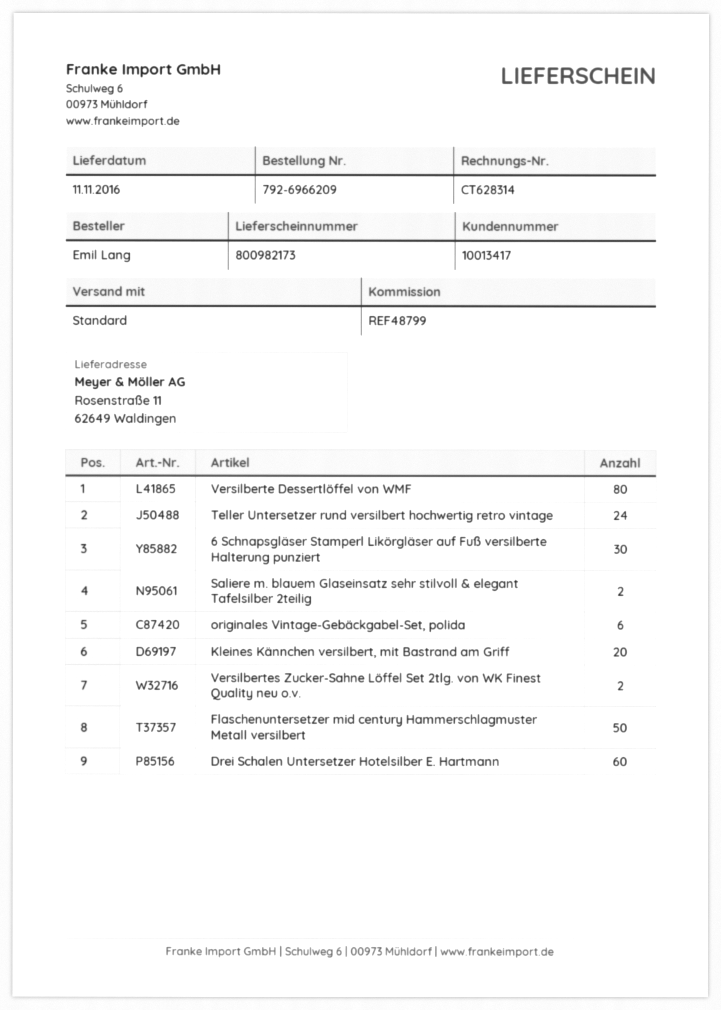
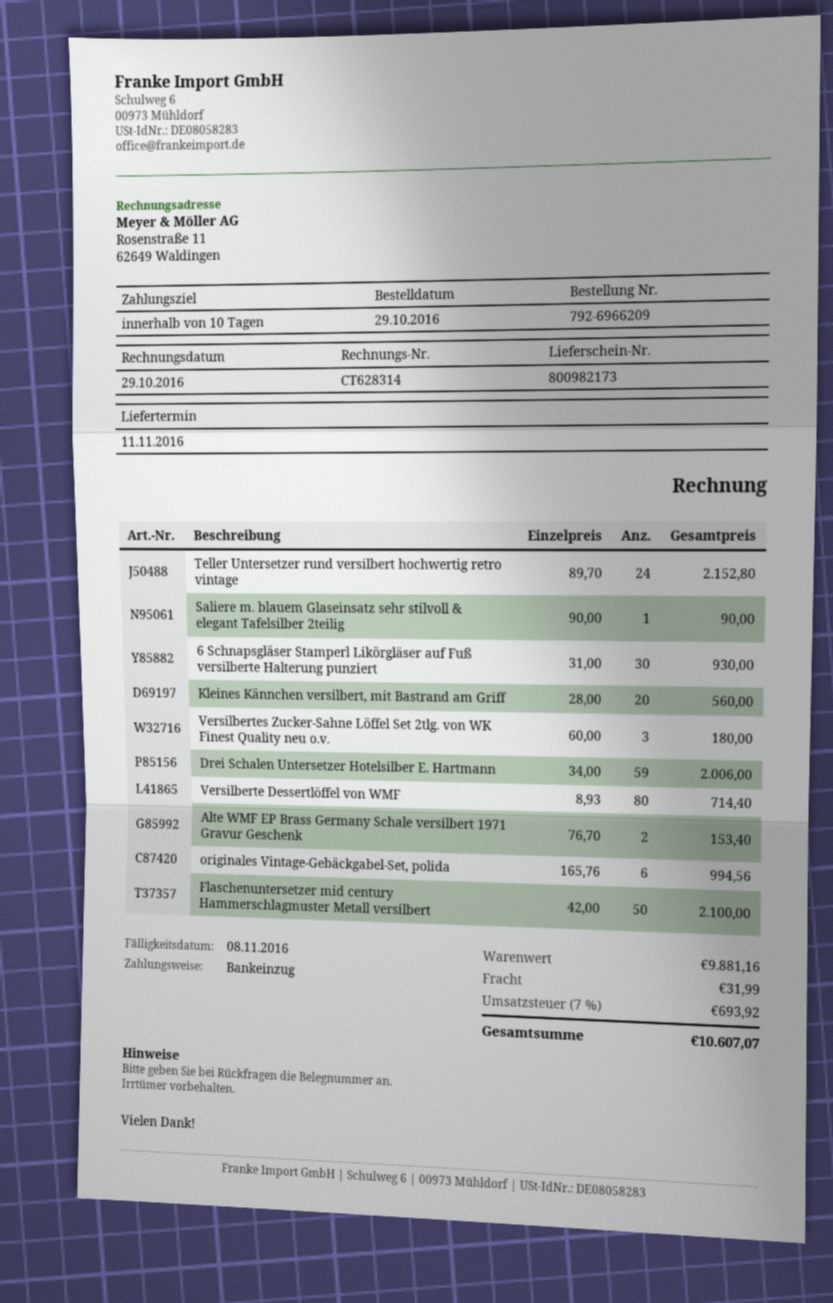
Saliere m. blauem Glaseinsatz sehr stilvoll & elegant Tafelsilber 2teilig: 2 -> 1
Versilbertes Zucker-Sahne Löffel Set 2tlg. von WK Finest Quality neu o.v.: 2 -> 3
Drei Schalen Untersetzer Hotelsilber E. Hartmann: 60 -> 59
Alte WMF EP Brass Germany Schale versilbert 1971 Gravur Geschenk: none -> 2

